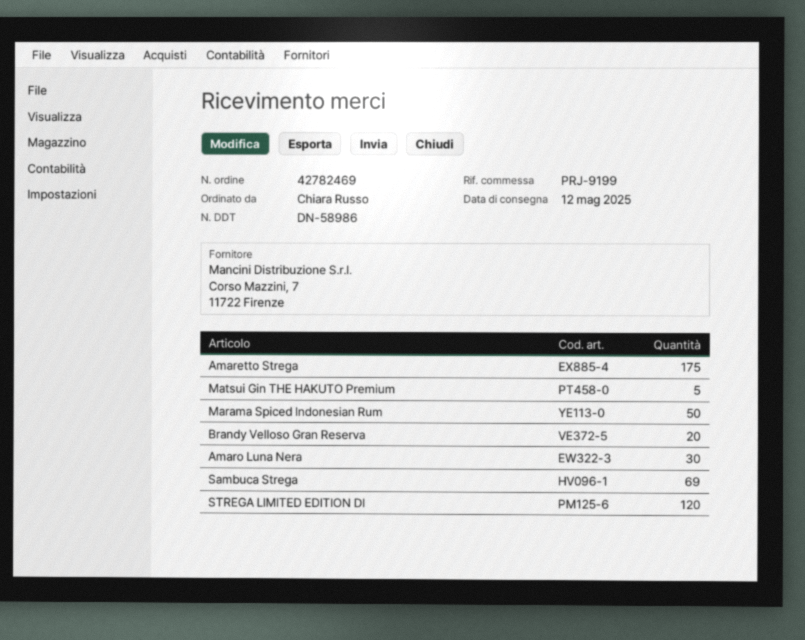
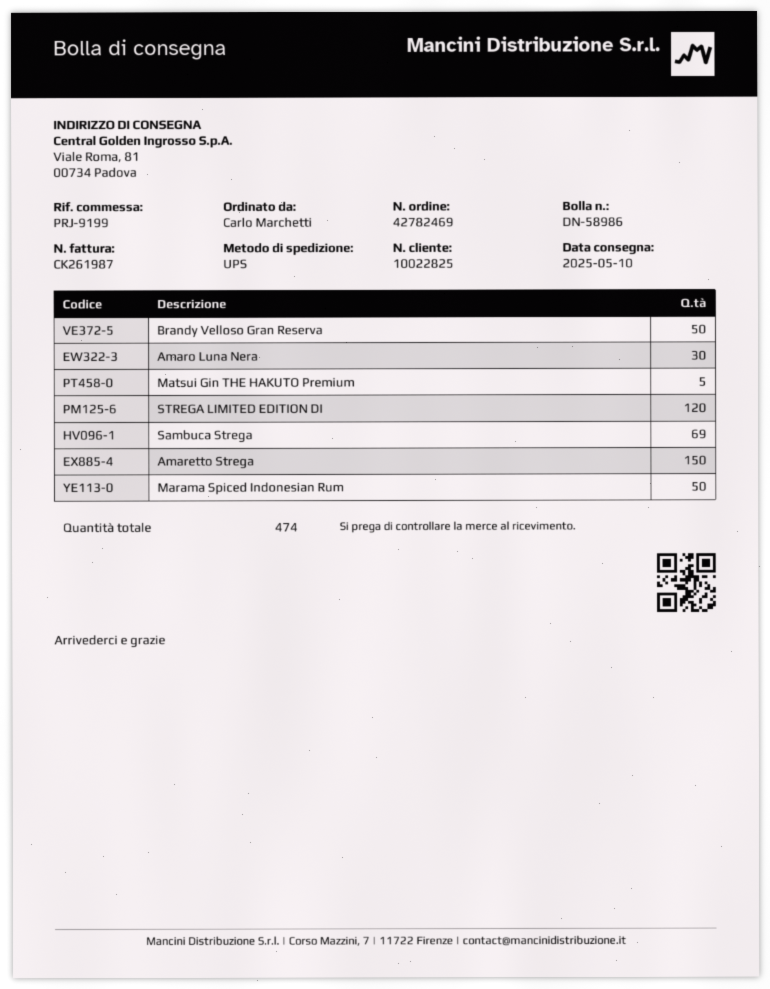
delivery date: 2025-05-12 -> 2025-05-10
ordered by: Chiara Russo -> Carlo Marchetti
Amaretto Strega: 175 -> 150
Brandy Velloso Gran Reserva: 20 -> 50

